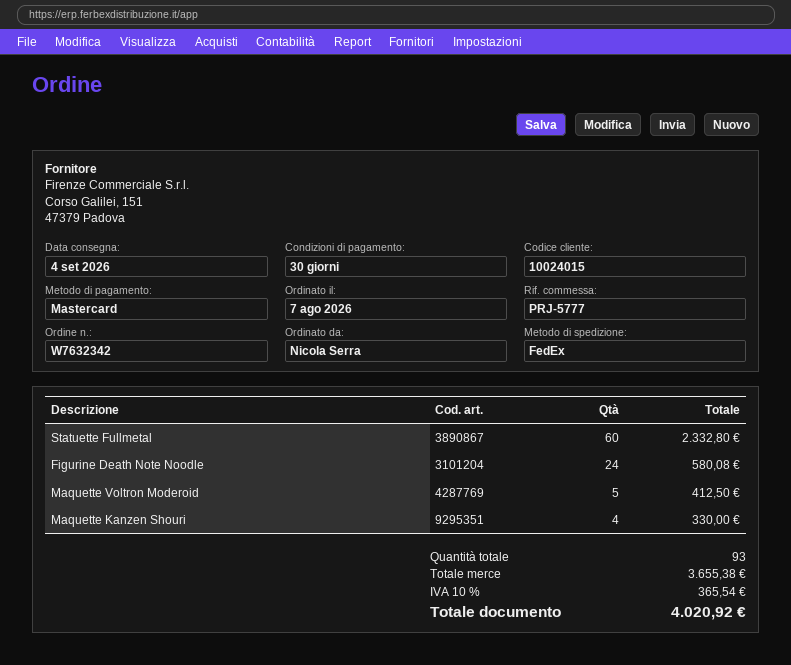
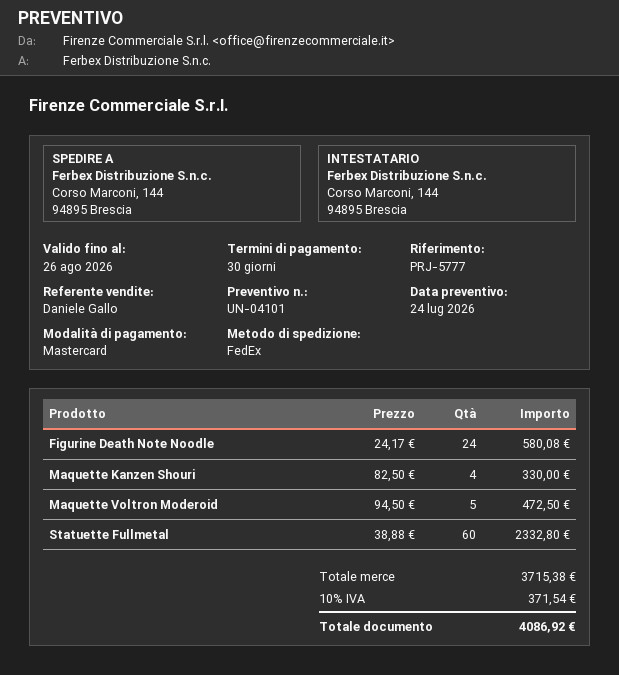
Maquette Voltron Moderoid: 5 for 412.50 -> 5 for 472.50
subtotal: 3655.38 -> 3715.38
tax: 10% = 365.54 -> 10% = 371.54
total: 4020.92 -> 4086.92

